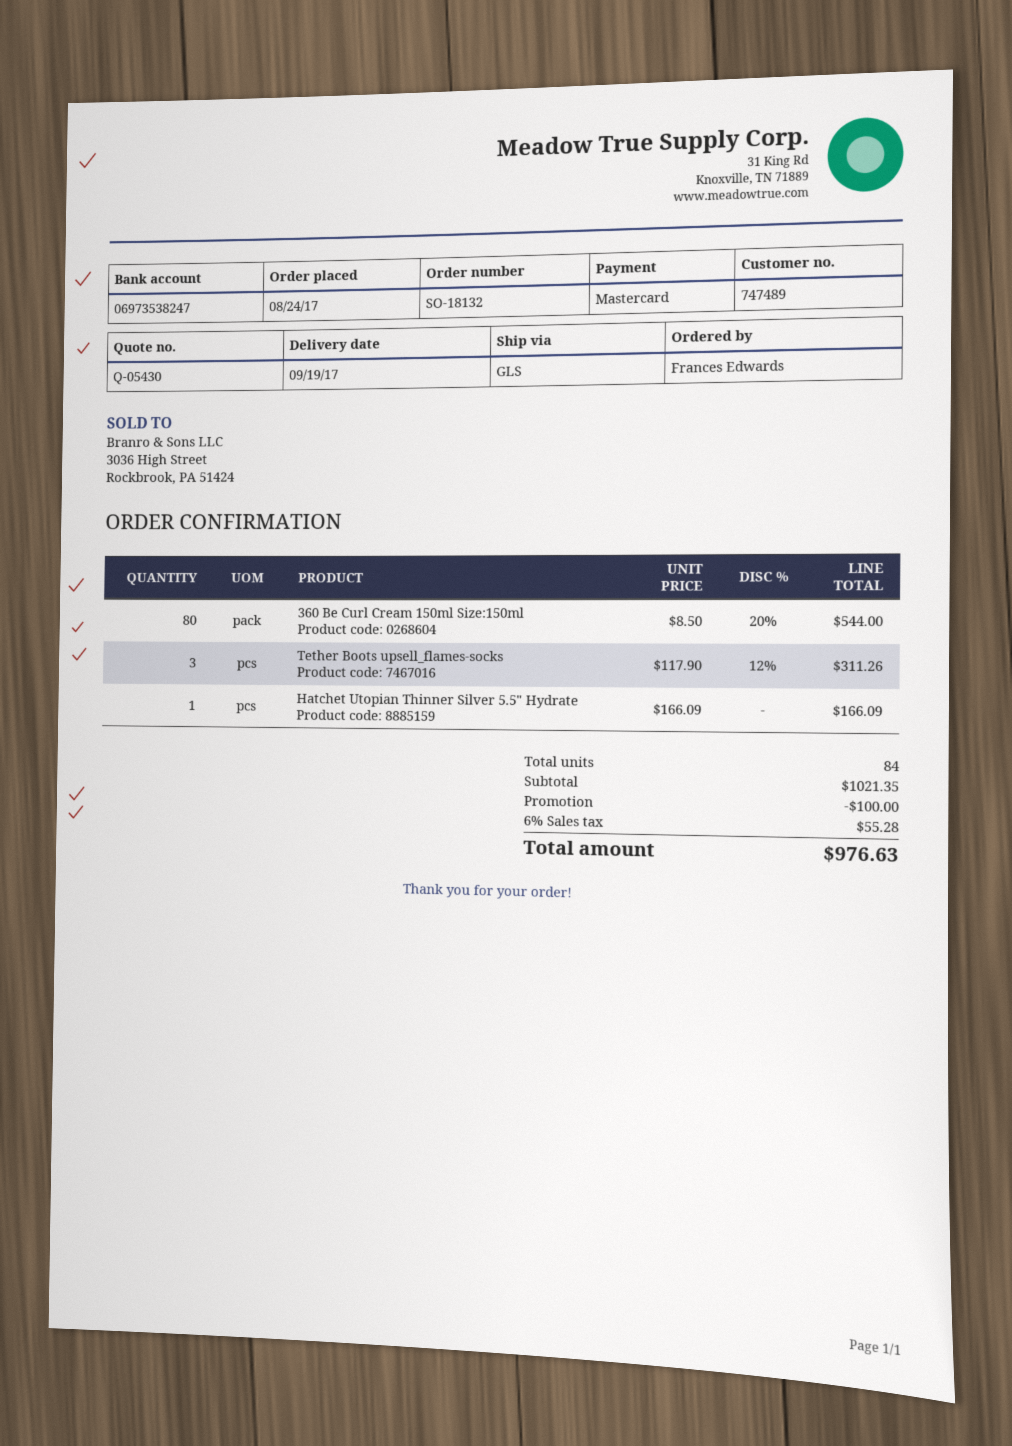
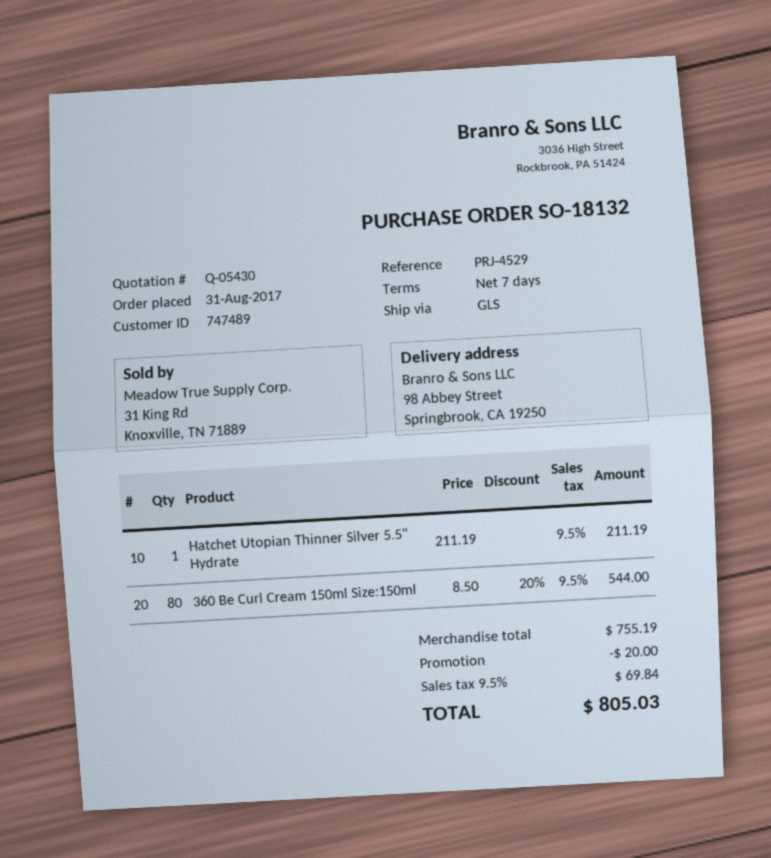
order date: 2017-08-24 -> 2017-08-31
Tether Boots upsell_flames-socks: 3 x 117.90 - 12% = 311.26 -> none
Hatchet Utopian Thinner Silver 5.5" Hydrate: 1 x 166.09 = 166.09 -> 1 x 211.19 = 211.19
subtotal: 1021.35 -> 755.19
discount: 100.00 -> 20.00
tax: 6% = 55.28 -> 9.5% = 69.84
total: 976.63 -> 805.03

